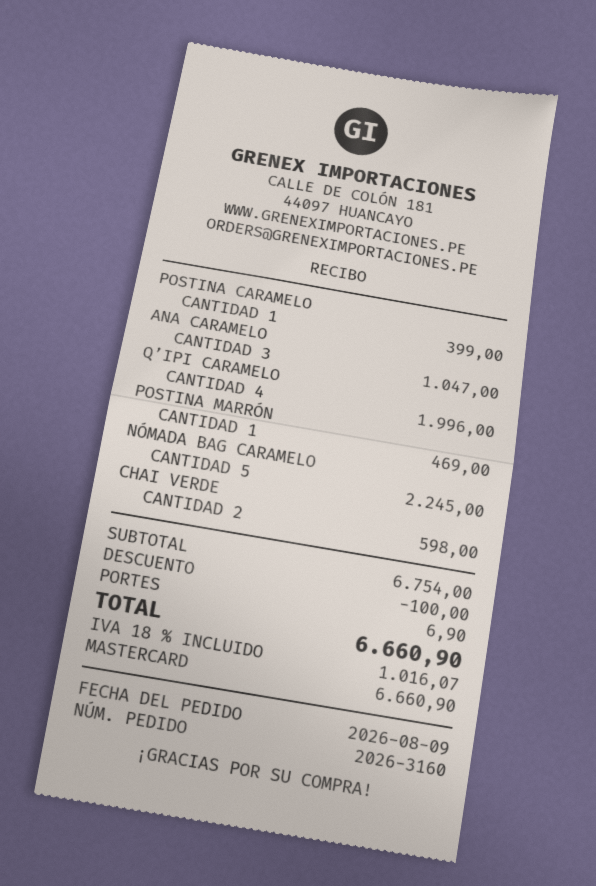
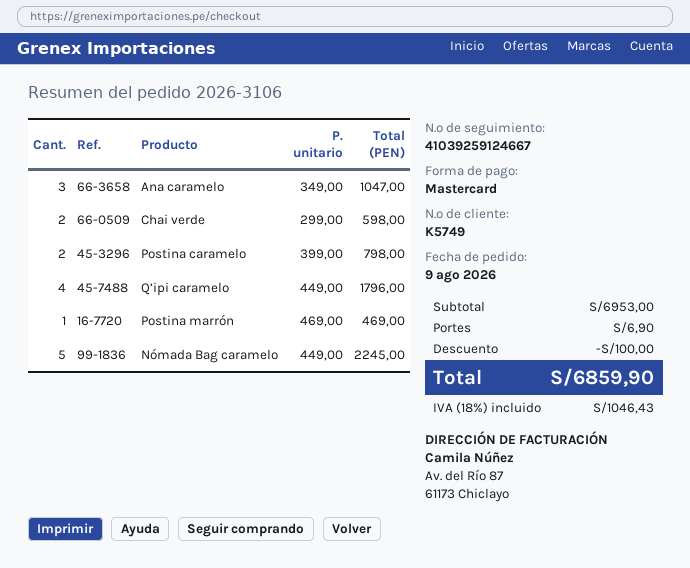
order number: 2026-3160 -> 2026-3106
POSTINA CARAMELO: 1 for 399.00 -> 2 for 798.00
Q’IPI CARAMELO: 4 for 1996.00 -> 4 for 1796.00
subtotal: 6754.00 -> 6953.00
tax: 18% = 1016.07 -> 18% = 1046.43
total: 6660.90 -> 6859.90

